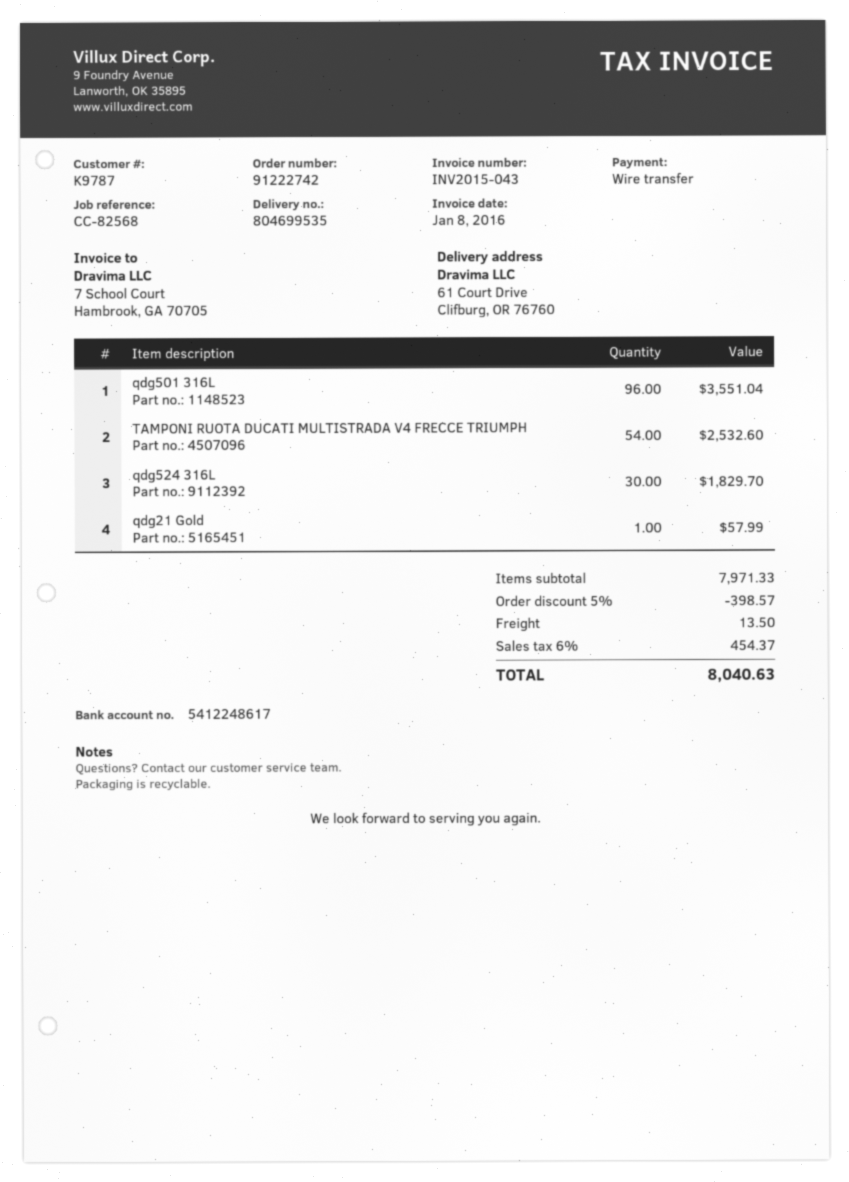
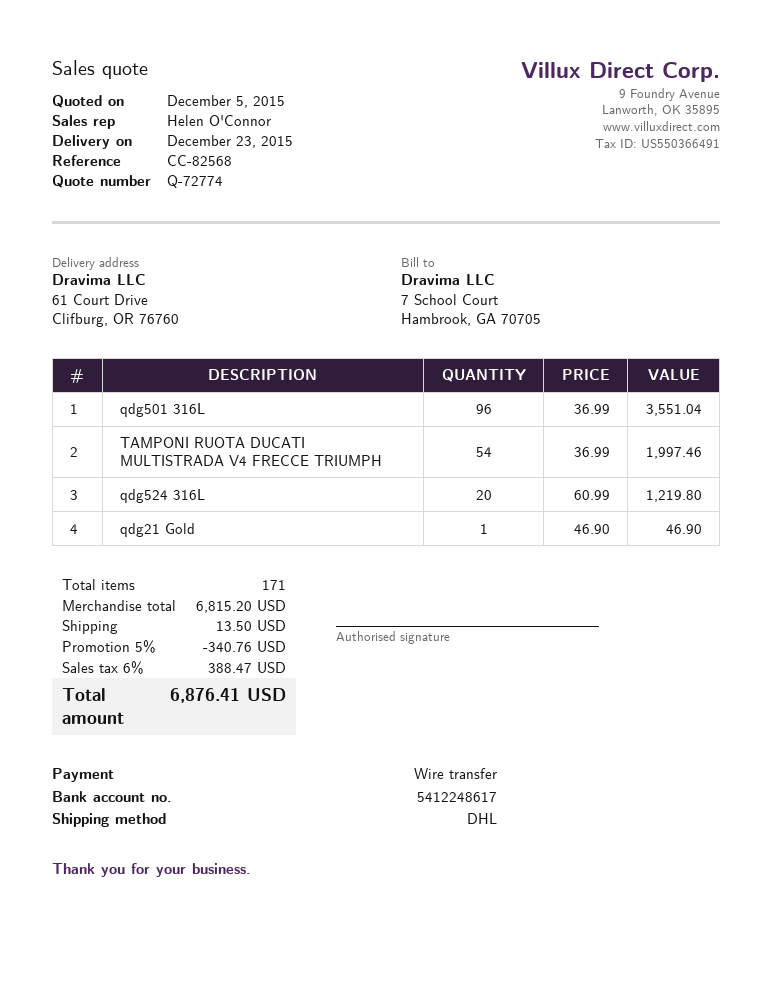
TAMPONI RUOTA DUCATI MULTISTRADA V4 FRECCE TRIUMPH: 54 for 2532.60 -> 54 for 1997.46
qdg524 316L: 30 for 1829.70 -> 20 for 1219.80
qdg21 Gold: 1 for 57.99 -> 1 for 46.90
subtotal: 7971.33 -> 6815.20
discount: 5% = 398.57 -> 5% = 340.76
tax: 6% = 454.37 -> 6% = 388.47
total: 8040.63 -> 6876.41

